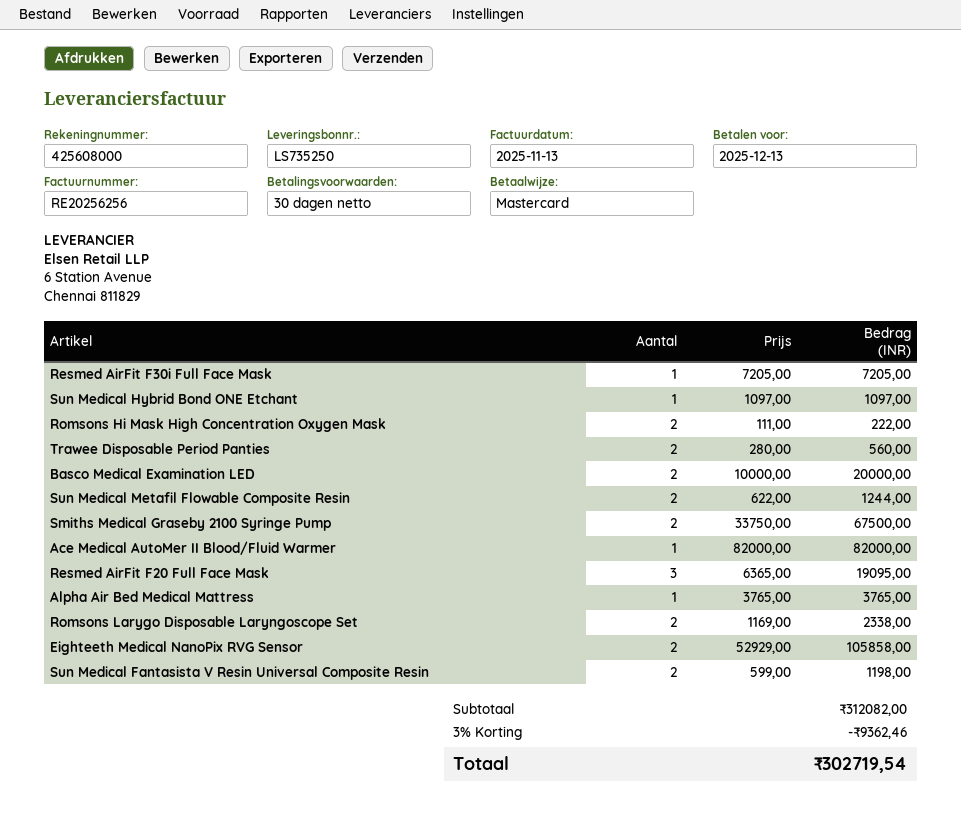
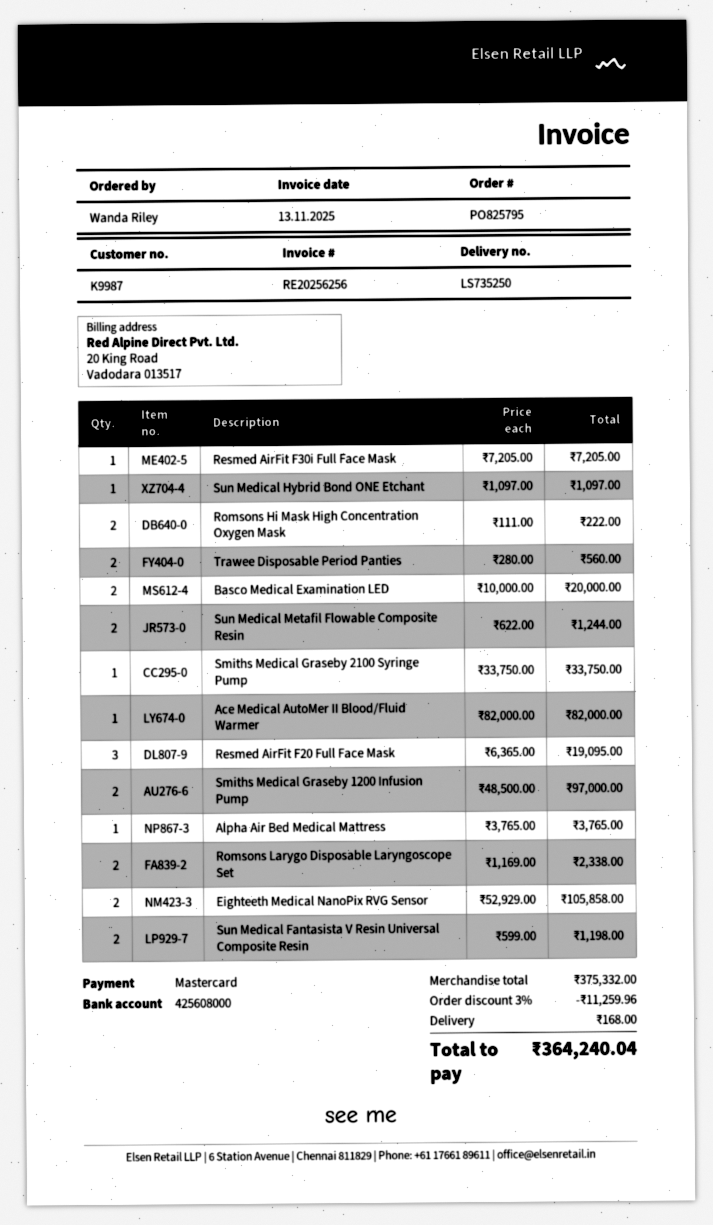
Smiths Medical Graseby 2100 Syringe Pump: 2 x 33750.00 = 67500.00 -> 1 x 33750.00 = 33750.00
Smiths Medical Graseby 1200 Infusion Pump: none -> 2 x 48500.00 = 97000.00
subtotal: 312082.00 -> 375332.00
discount: 3% = 9362.46 -> 3% = 11259.96
shipping: none -> 168.00
total: 302719.54 -> 364240.04

